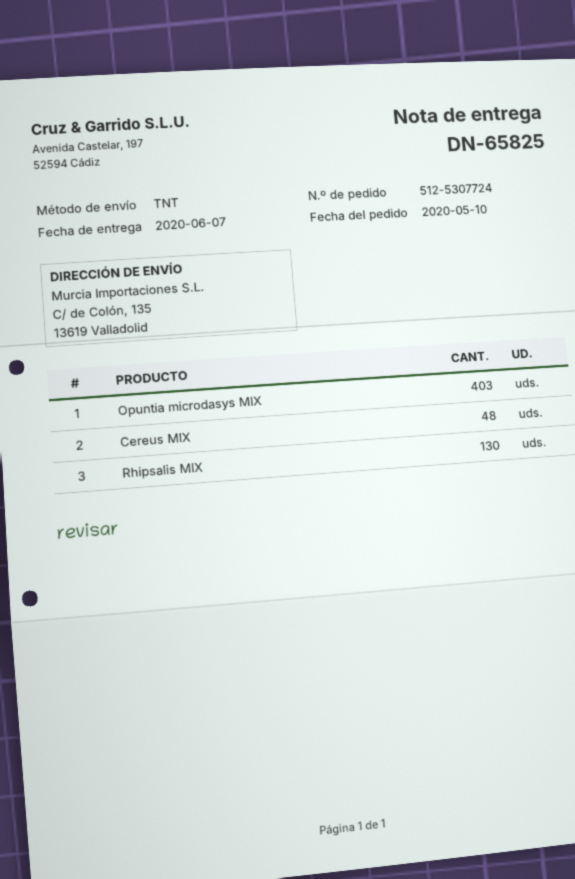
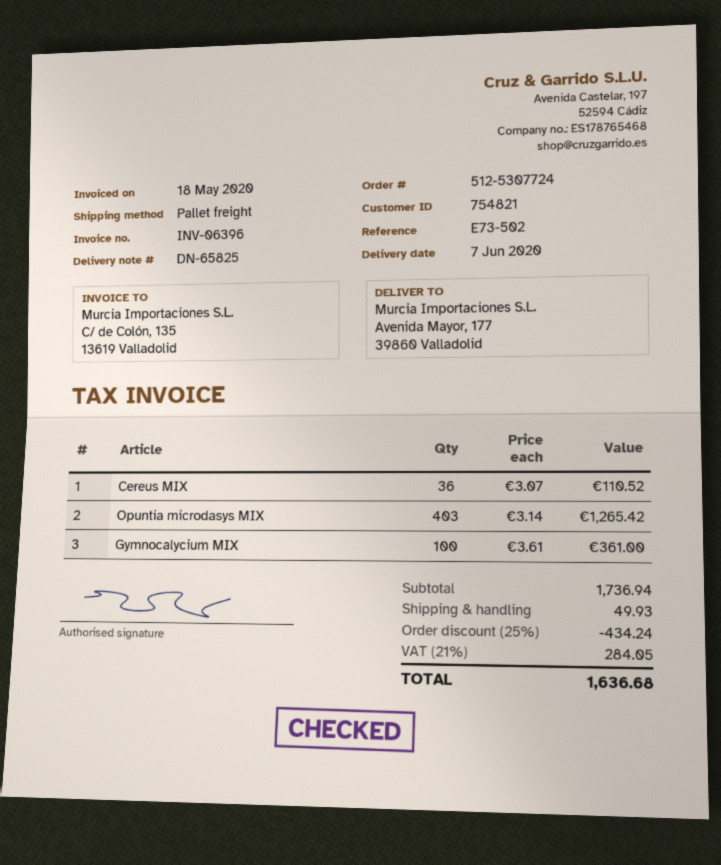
shipping method: TNT -> pallet freight
ship to: C/ de Colón, 135, 13619 Valladolid -> Avenida Mayor, 177, 39860 Valladolid
Cereus MIX: 48 -> 36
Rhipsalis MIX: 130 -> none
Gymnocalycium MIX: none -> 100

